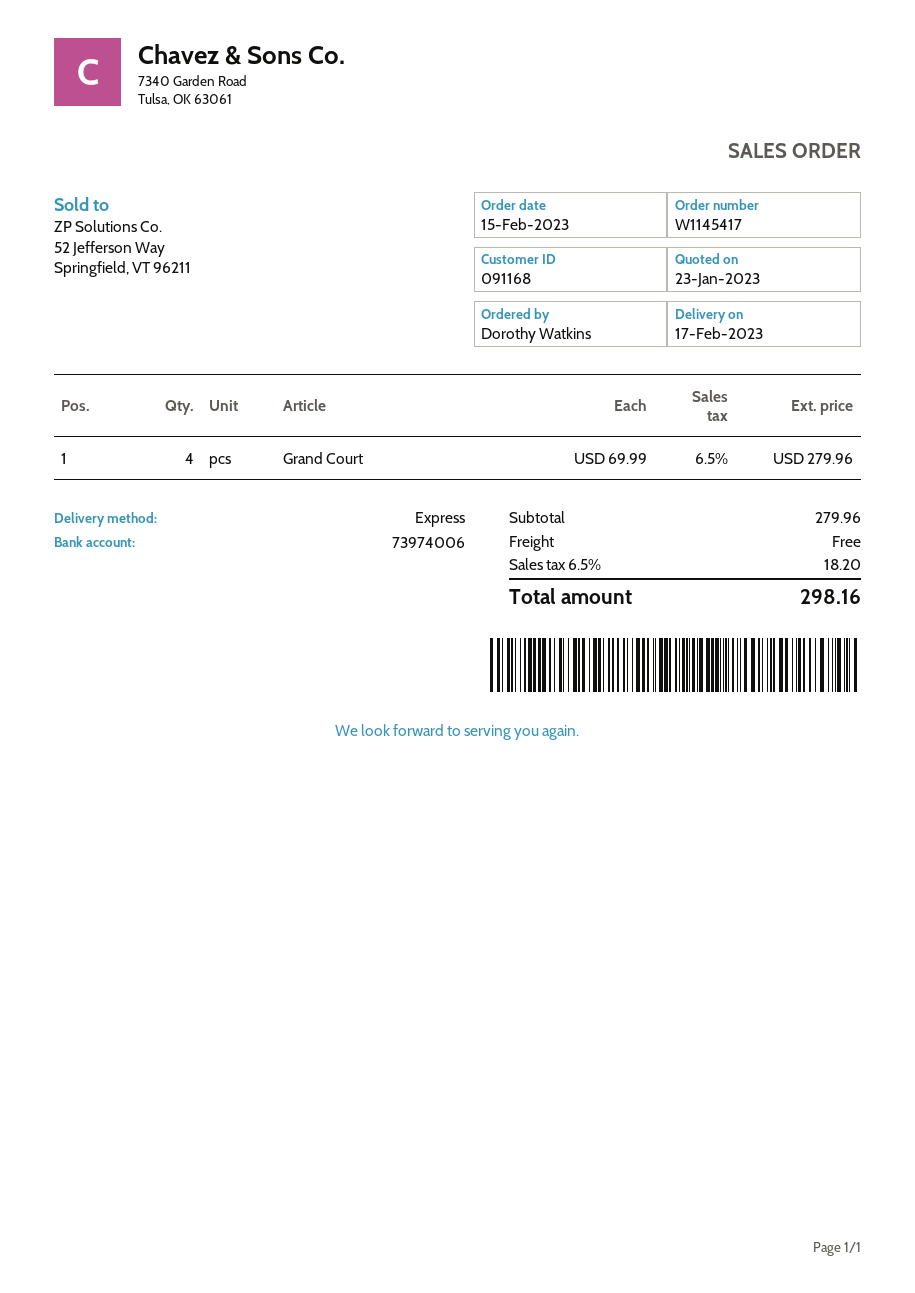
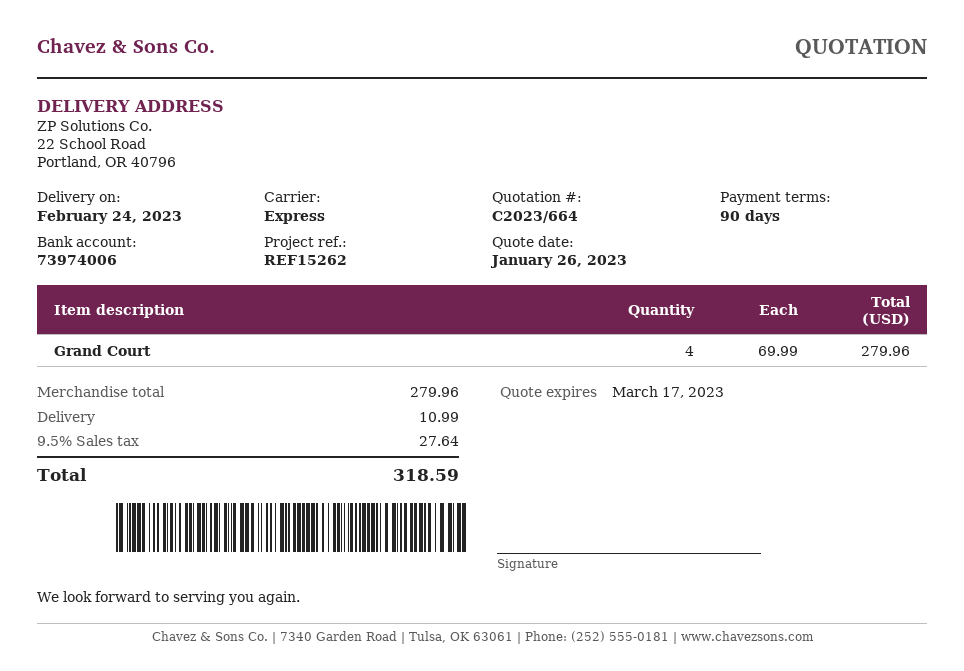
quote date: 2023-01-23 -> 2023-01-26
delivery date: 2023-02-17 -> 2023-02-24
shipping: 0.00 -> 10.99
tax: 6.5% = 18.20 -> 9.5% = 27.64
total: 298.16 -> 318.59

